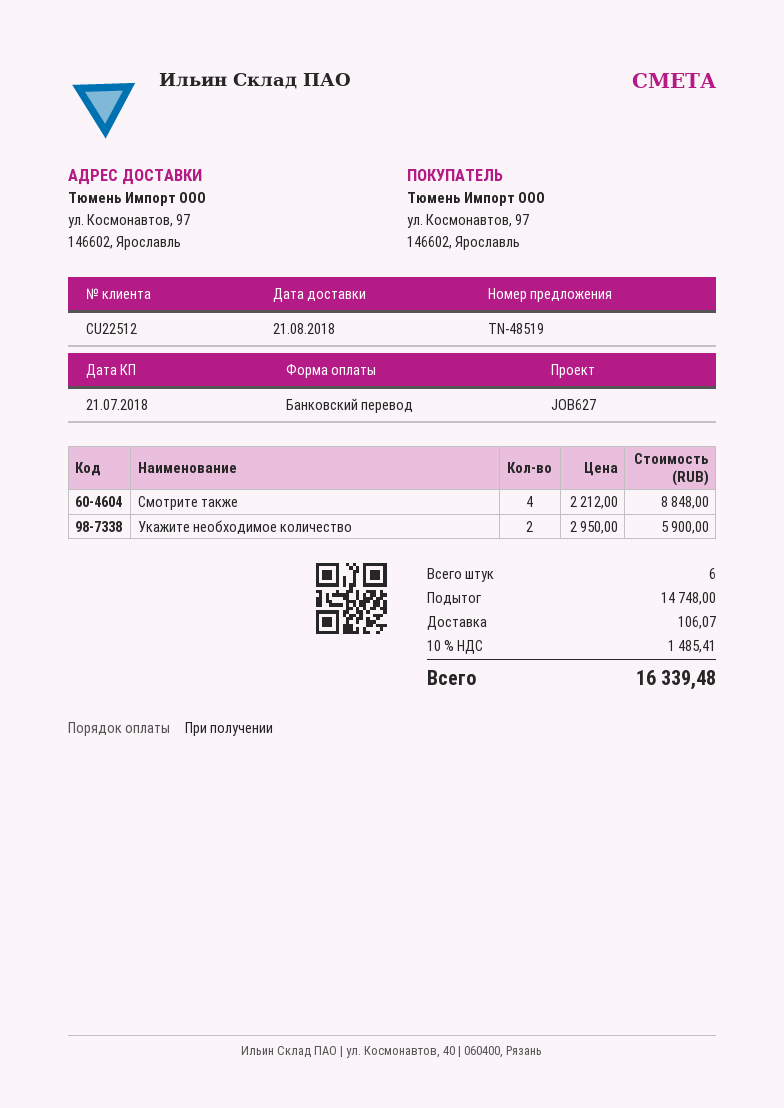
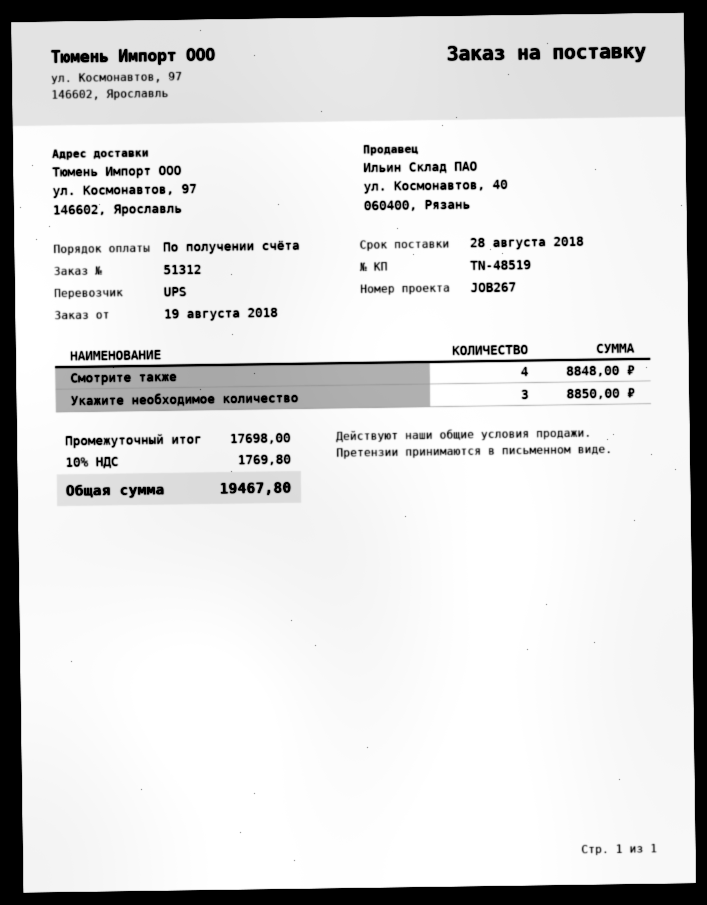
delivery date: 2018-08-21 -> 2018-08-28
reference: JOB627 -> JOB267
Укажите необходимое количество: 2 for 5900.00 -> 3 for 8850.00
subtotal: 14748.00 -> 17698.00
shipping: 106.07 -> none
tax: 10% = 1485.41 -> 10% = 1769.80
total: 16339.48 -> 19467.80

